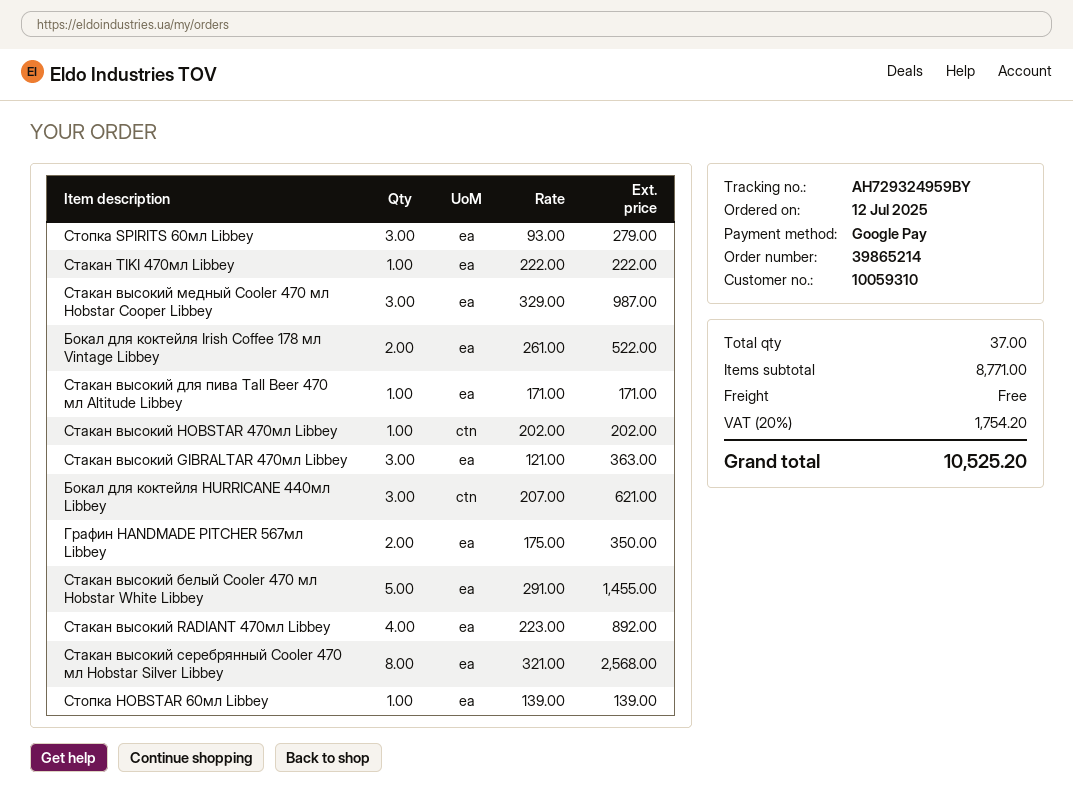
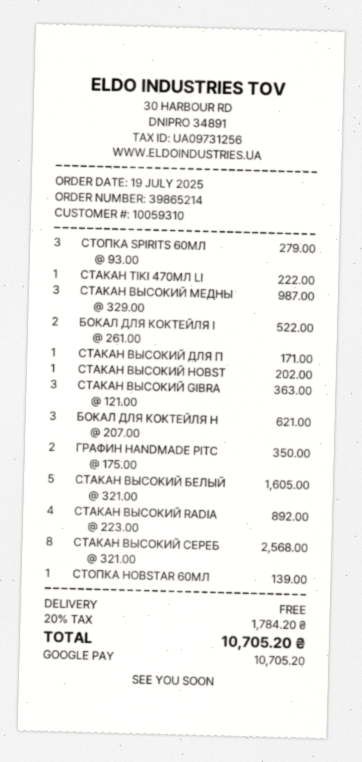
order date: 2025-07-12 -> 2025-07-19
Стакан высокий белый Cooler 470 мл Hobstar White Libbey: 5 x 291.00 = 1455.00 -> 5 x 321.00 = 1605.00
tax: 20% = 1754.20 -> 20% = 1784.20
total: 10525.20 -> 10705.20

